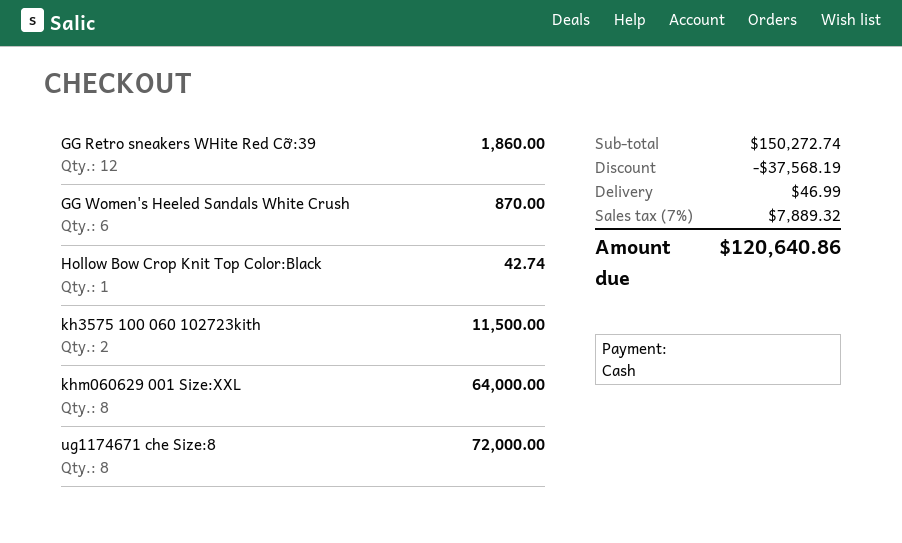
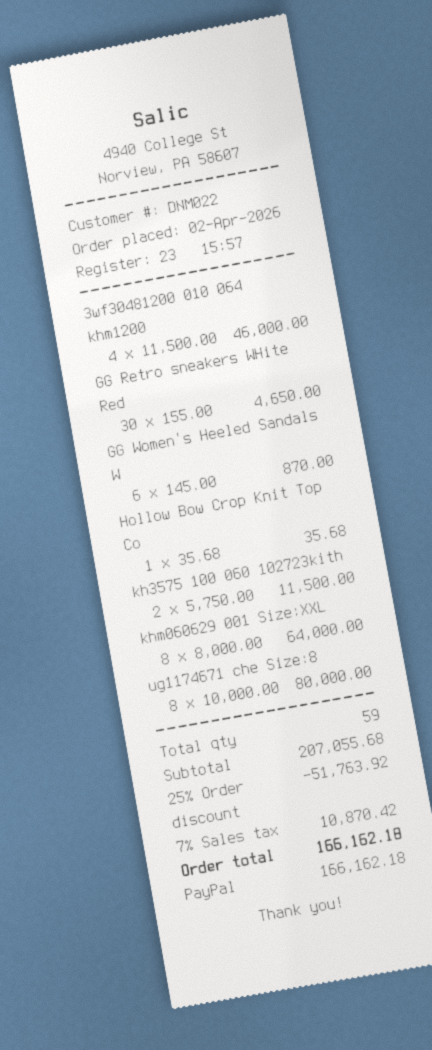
payment method: cash -> PayPal
GG Retro sneakers WHite Red Cỡ:39: 12 for 1860.00 -> 30 for 4650.00
Hollow Bow Crop Knit Top Color:Black: 1 for 42.74 -> 1 for 35.68
ug1174671 che Size:8: 8 for 72000.00 -> 8 for 80000.00
3wf30481200 010 064 khm1200: none -> 4 for 46000.00
subtotal: 150272.74 -> 207055.68
discount: 37568.19 -> 51763.92
shipping: 46.99 -> none
tax: 7% = 7889.32 -> 7% = 10870.42
total: 120640.86 -> 166162.18

